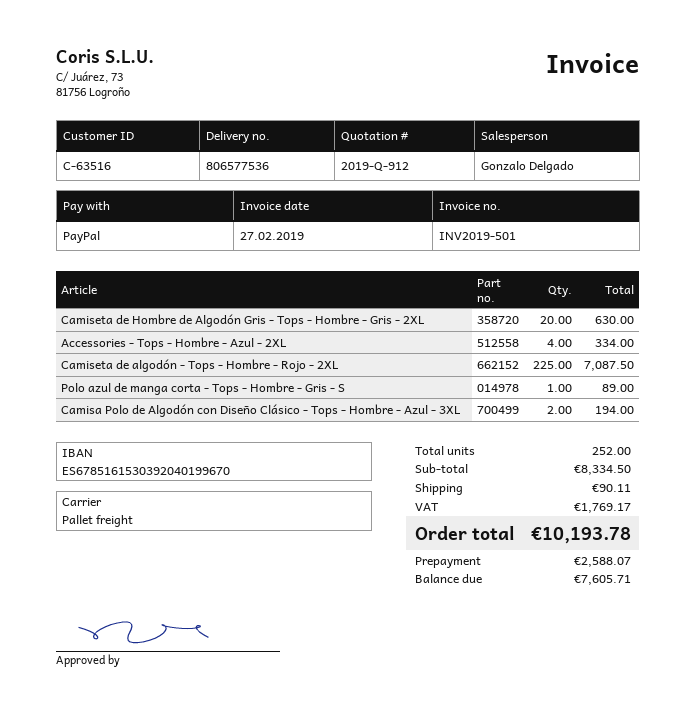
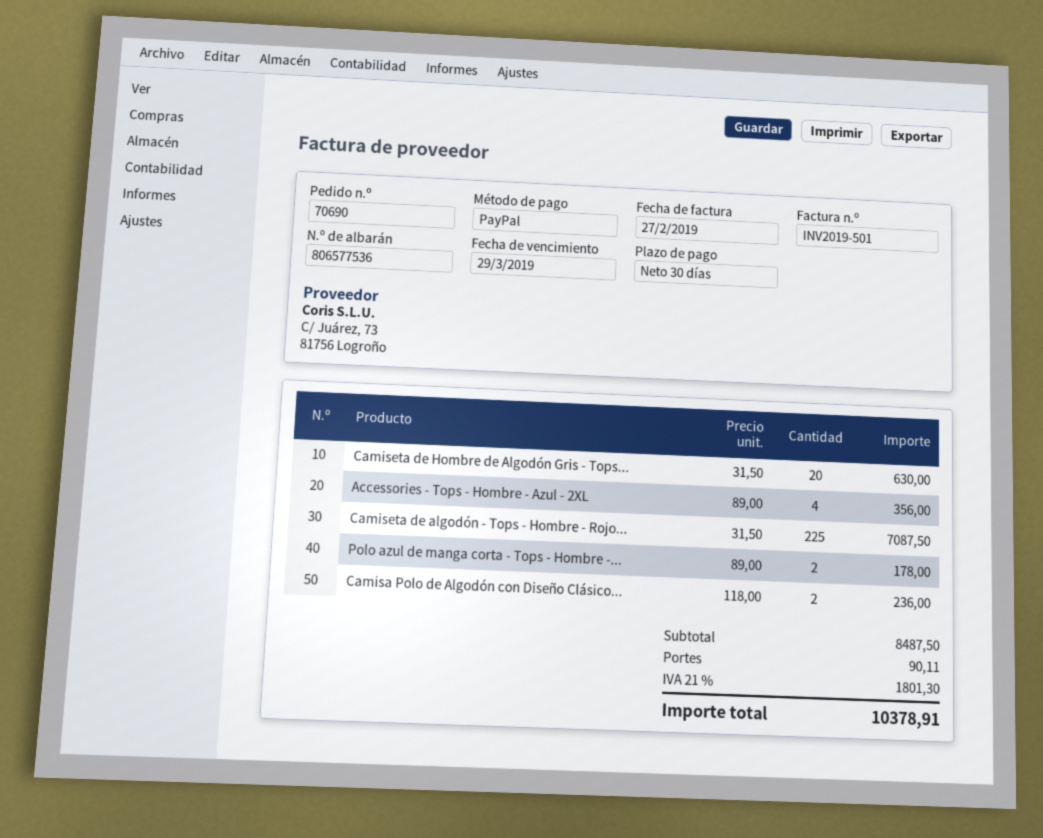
Accessories - Tops - Hombre - Azul - 2XL: 4 for 334.00 -> 4 for 356.00
Polo azul de manga corta - Tops - Hombre - Gris - S: 1 for 89.00 -> 2 for 178.00
Camisa Polo de Algodón con Diseño Clásico - Tops - Hombre - Azul - 3XL: 2 for 194.00 -> 2 for 236.00
subtotal: 8334.50 -> 8487.50
tax: 1769.17 -> 1801.30
total: 10193.78 -> 10378.91

